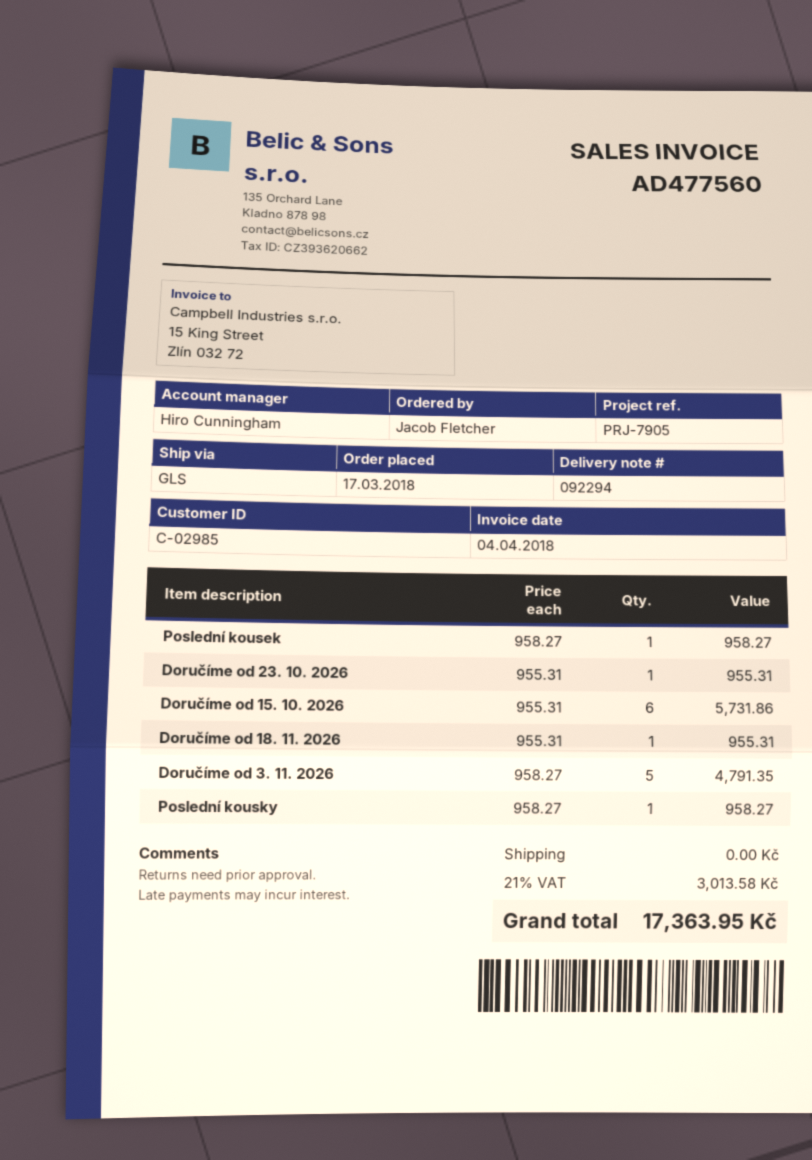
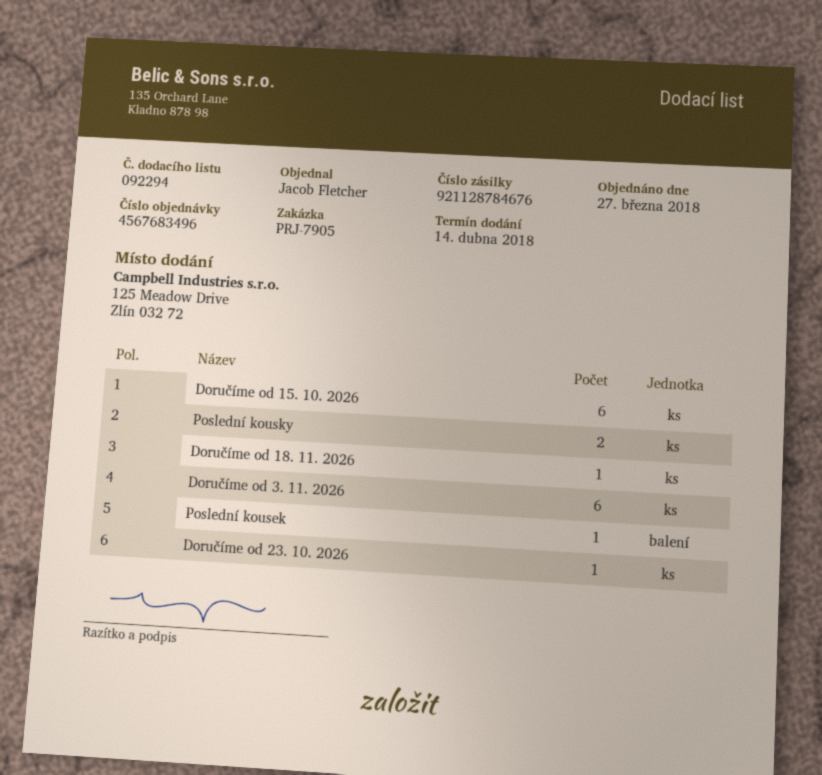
order date: 2018-03-17 -> 2018-03-27
Doručíme od 3. 11. 2026: 5 -> 6
Poslední kousky: 1 -> 2

